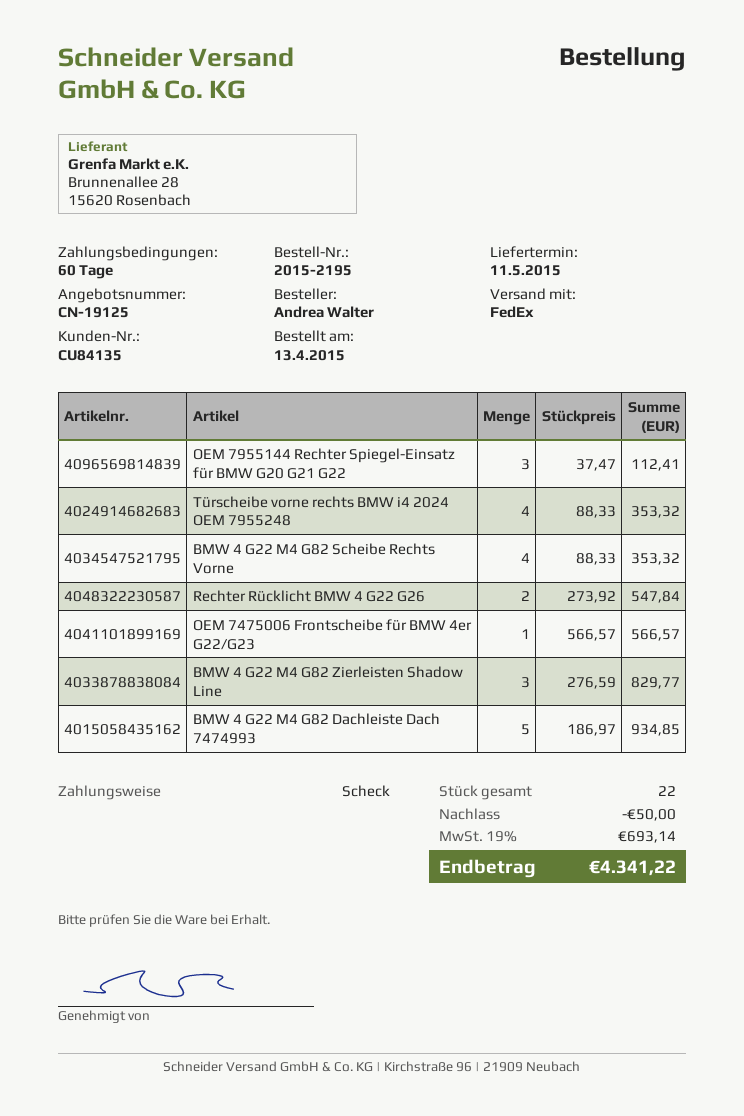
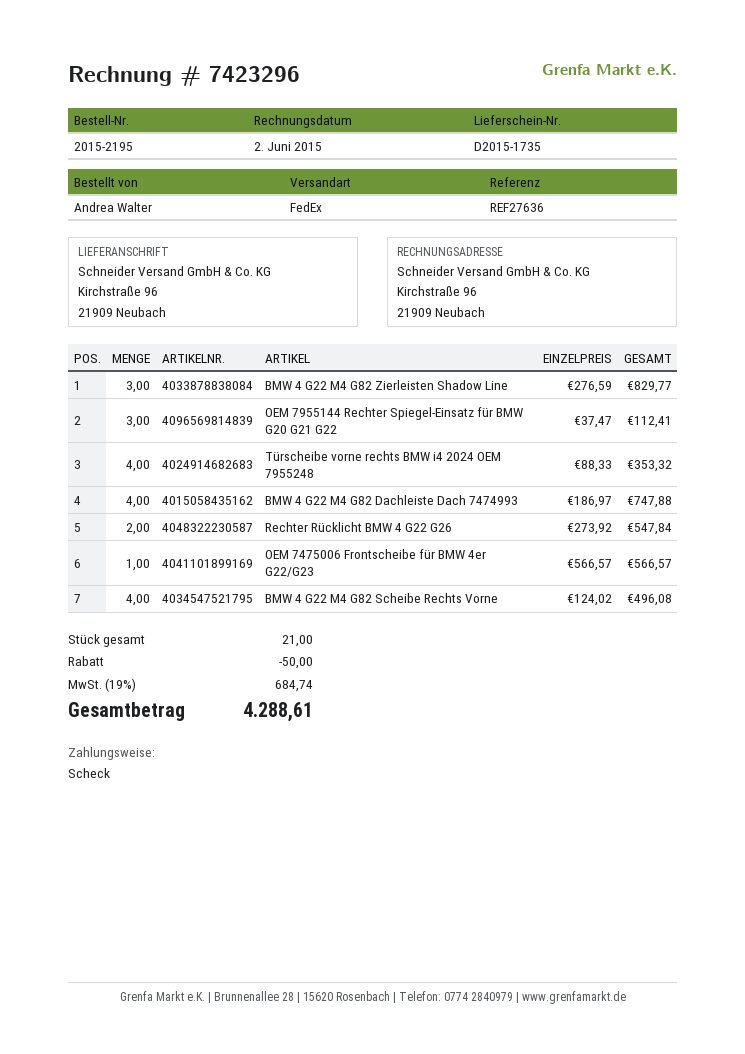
BMW 4 G22 M4 G82 Scheibe Rechts Vorne: 4 x 88.33 = 353.32 -> 4 x 124.02 = 496.08
BMW 4 G22 M4 G82 Dachleiste Dach 7474993: 5 x 186.97 = 934.85 -> 4 x 186.97 = 747.88
total quantity: 22 -> 21
tax: 19% = 693.14 -> 19% = 684.74
total: 4341.22 -> 4288.61

